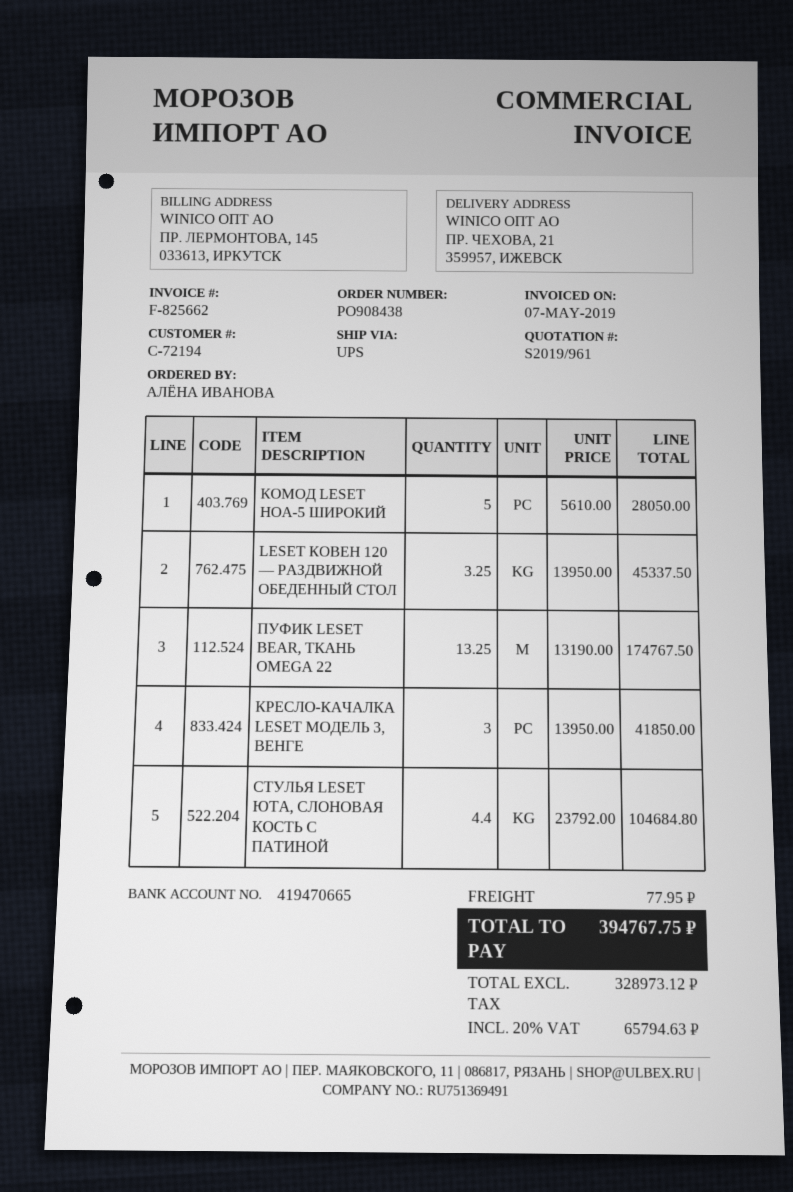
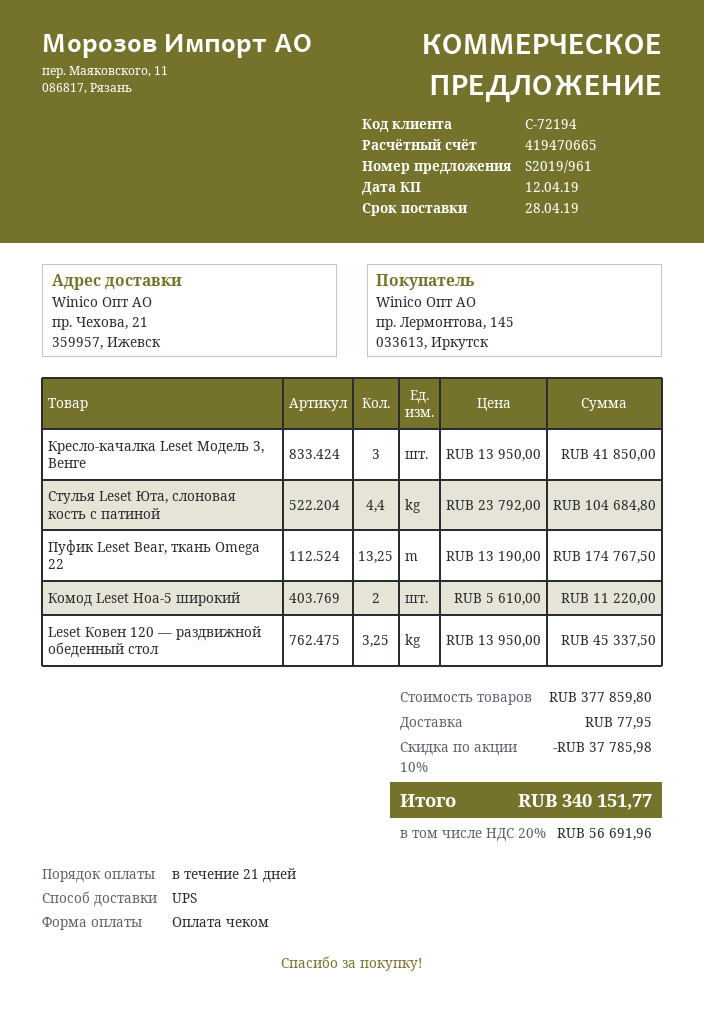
КОМОД LESET НОА-5 ШИРОКИЙ: 5 x 5610.00 = 28050.00 -> 2 x 5610.00 = 11220.00
discount: none -> 10% = 37785.98
tax: 20% = 65794.63 -> 20% = 56691.96
total: 394767.75 -> 340151.77

